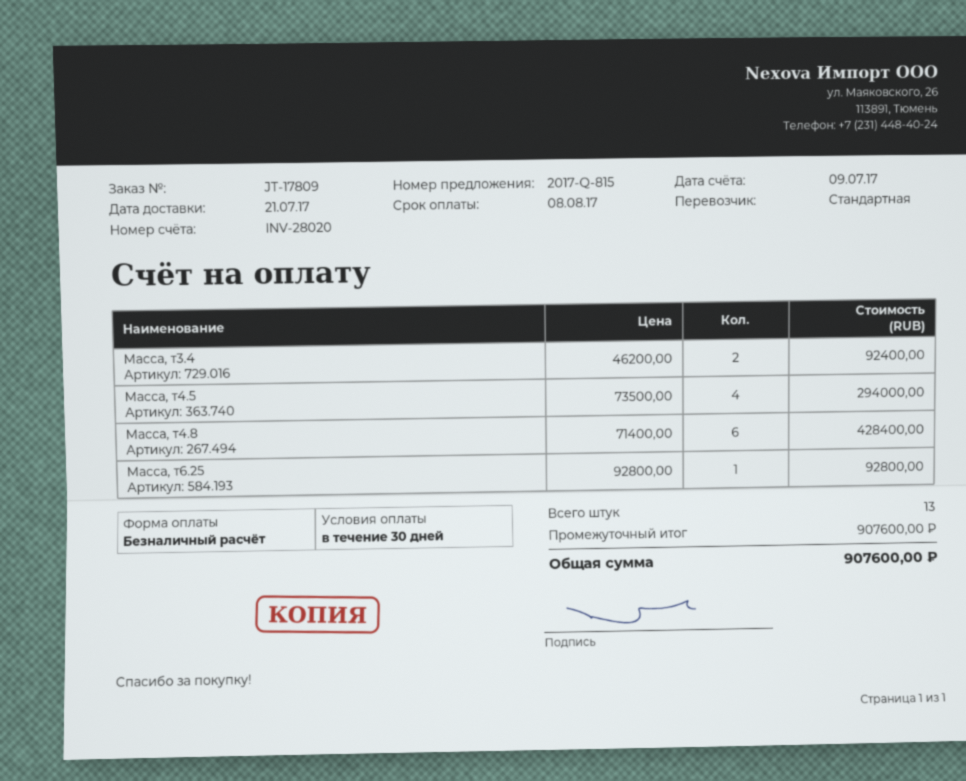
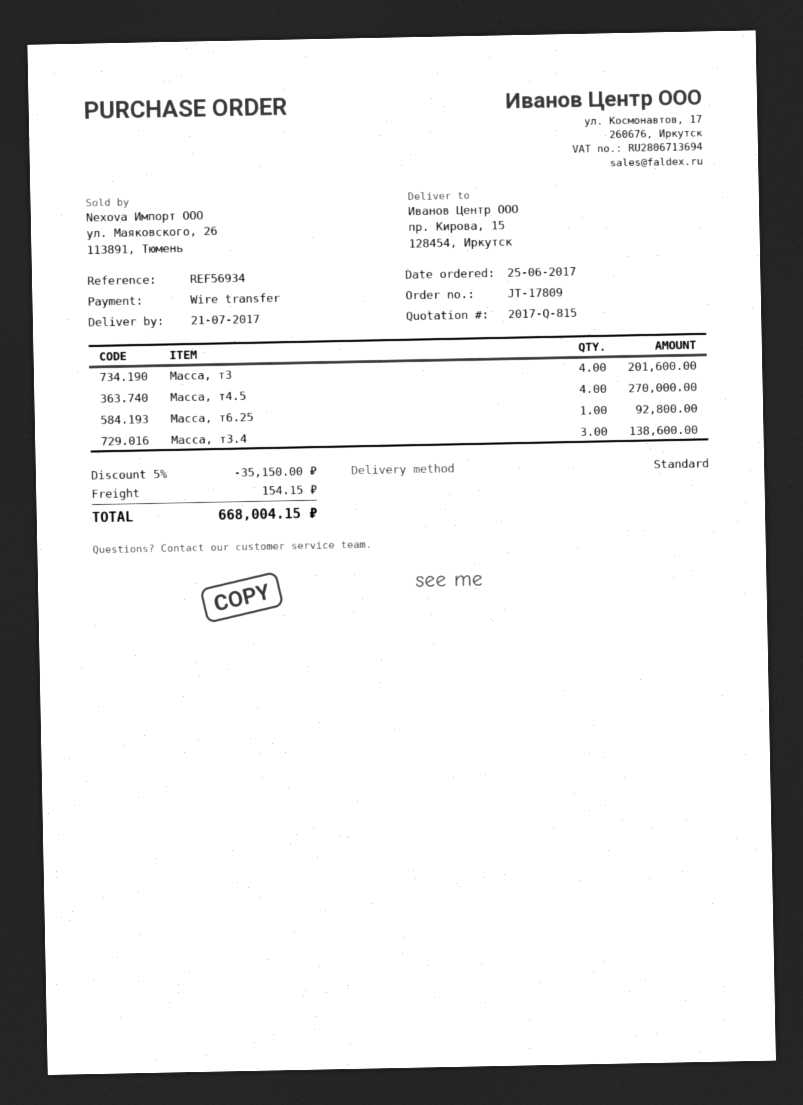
Масса, т3.4: 2 for 92400.00 -> 3 for 138600.00
Масса, т4.5: 4 for 294000.00 -> 4 for 270000.00
Масса, т4.8: 6 for 428400.00 -> none
Масса, т3: none -> 4 for 201600.00
discount: none -> 5% = 35150.00
shipping: none -> 154.15
total: 907600.00 -> 668004.15

